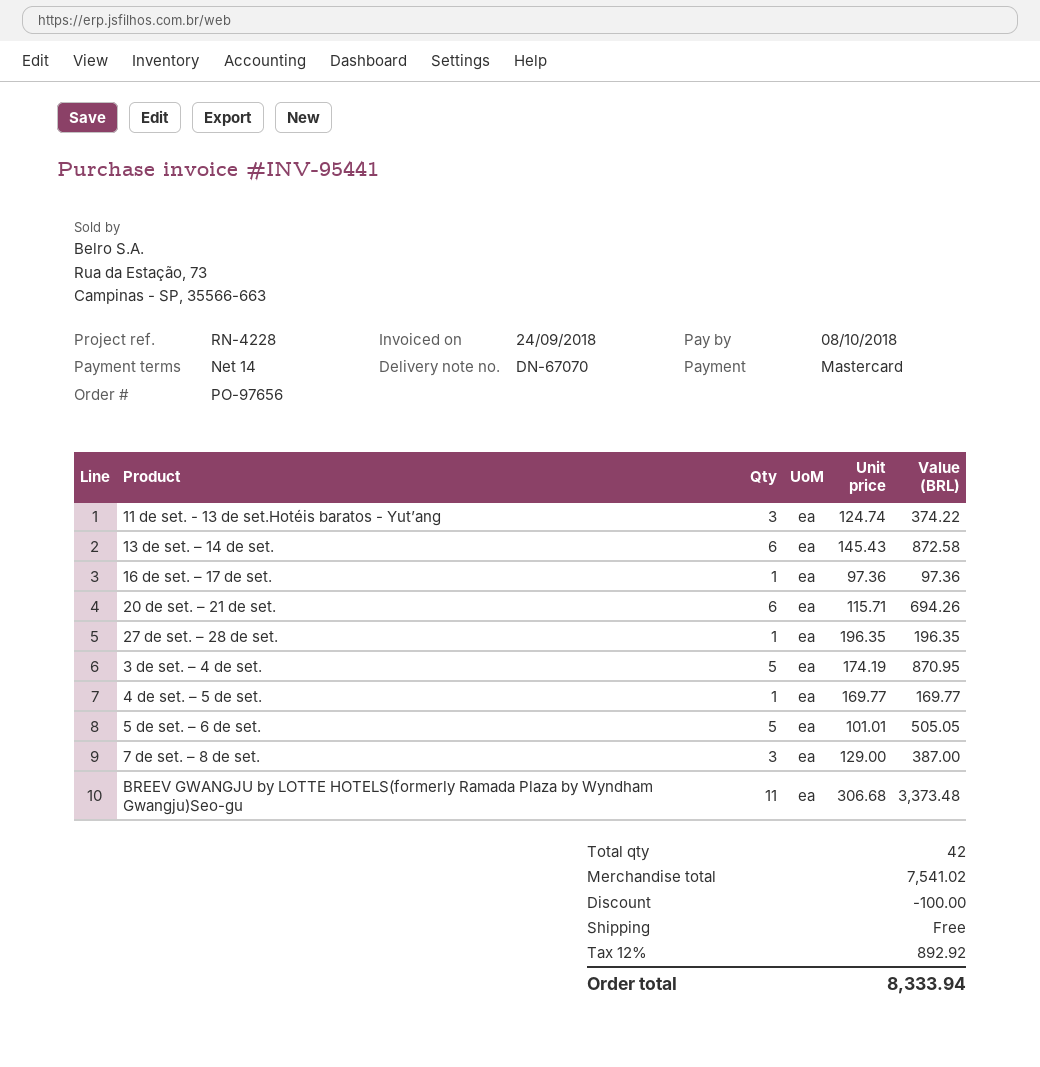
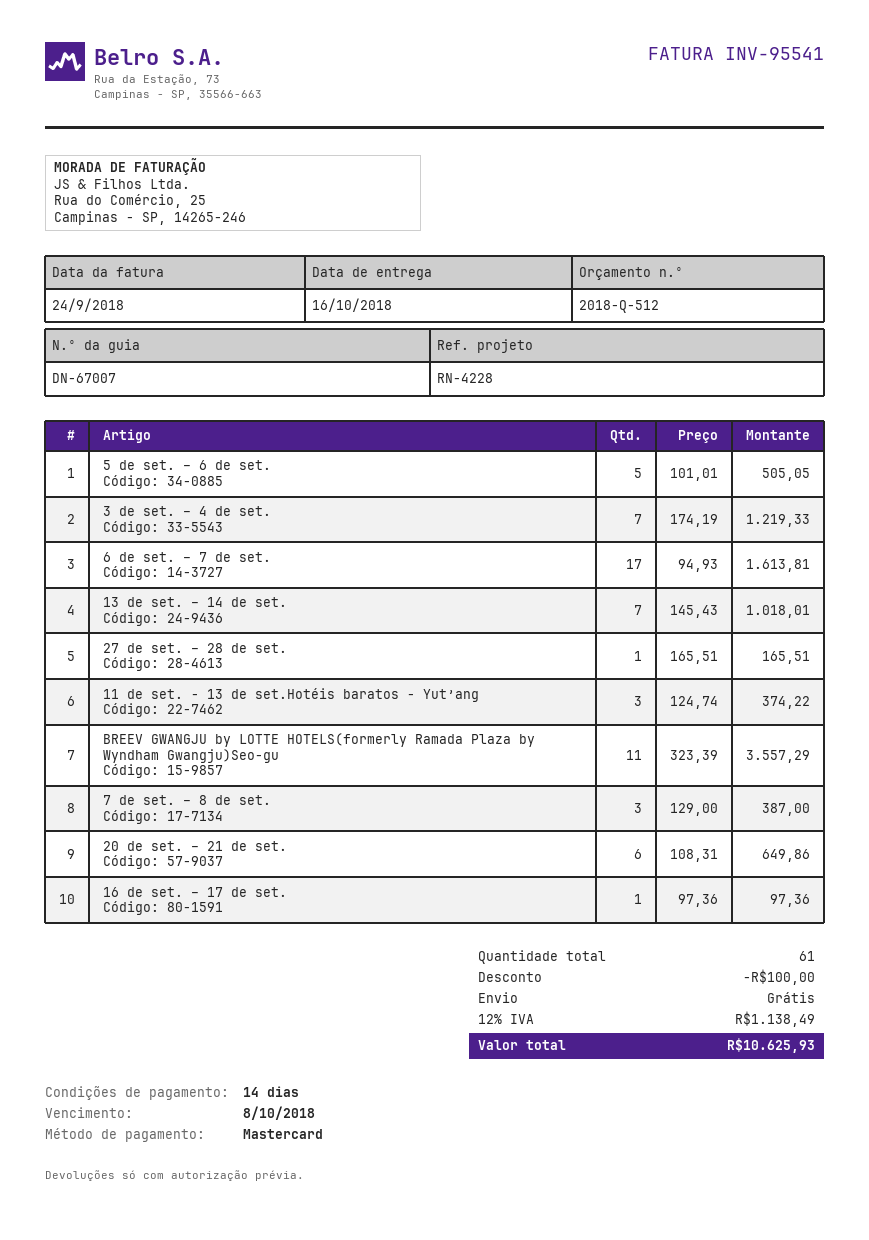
delivery note number: DN-67070 -> DN-67007
invoice number: INV-95441 -> INV-95541
13 de set. – 14 de set.: 6 x 145.43 = 872.58 -> 7 x 145.43 = 1018.01
20 de set. – 21 de set.: 6 x 115.71 = 694.26 -> 6 x 108.31 = 649.86
27 de set. – 28 de set.: 1 x 196.35 = 196.35 -> 1 x 165.51 = 165.51
3 de set. – 4 de set.: 5 x 174.19 = 870.95 -> 7 x 174.19 = 1219.33
4 de set. – 5 de set.: 1 x 169.77 = 169.77 -> none
BREEV GWANGJU by LOTTE HOTELS(formerly Ramada Plaza by Wyndham Gwangju)Seo-gu: 11 x 306.68 = 3373.48 -> 11 x 323.39 = 3557.29
6 de set. – 7 de set.: none -> 17 x 94.93 = 1613.81
total quantity: 42 -> 61
tax: 12% = 892.92 -> 12% = 1138.49
total: 8333.94 -> 10625.93

